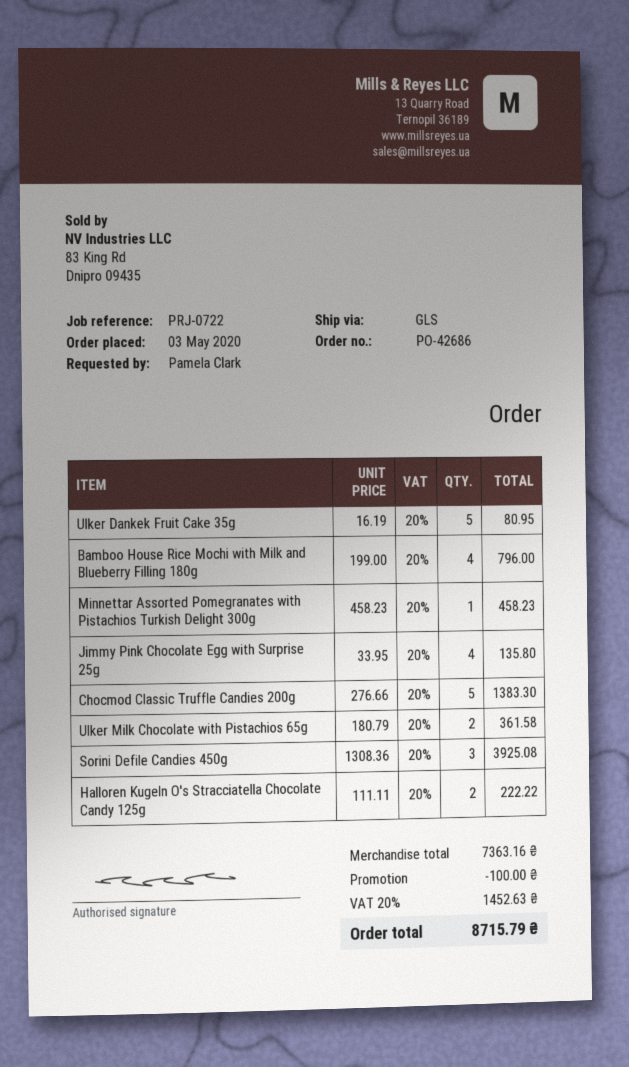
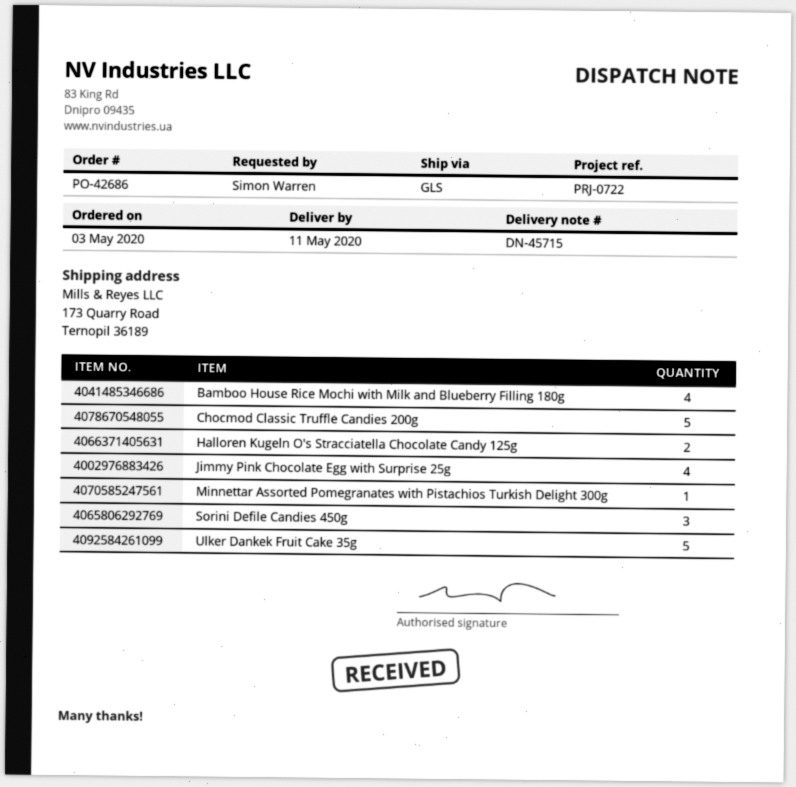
ordered by: Pamela Clark -> Simon Warren
Ulker Milk Chocolate with Pistachios 65g: 2 -> none

